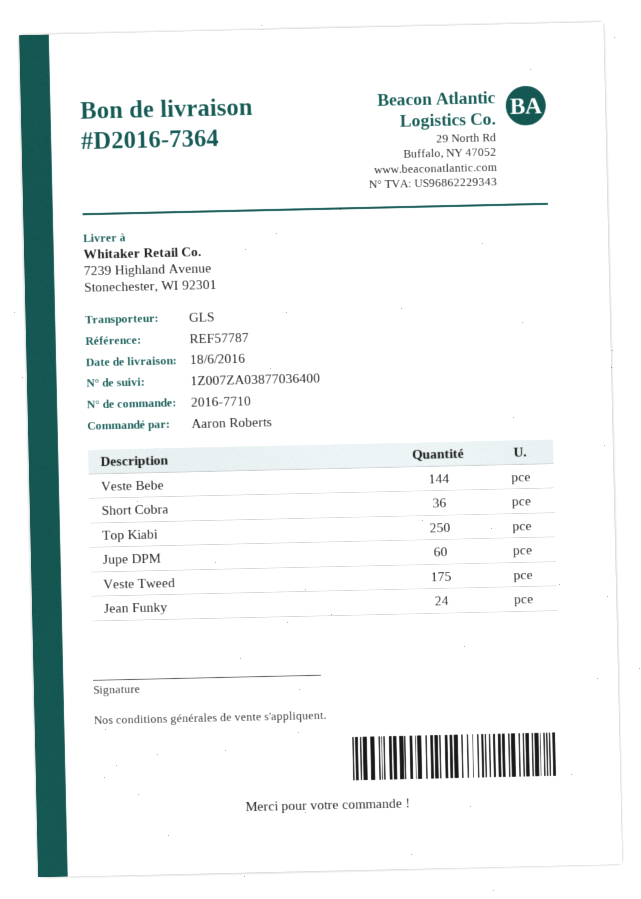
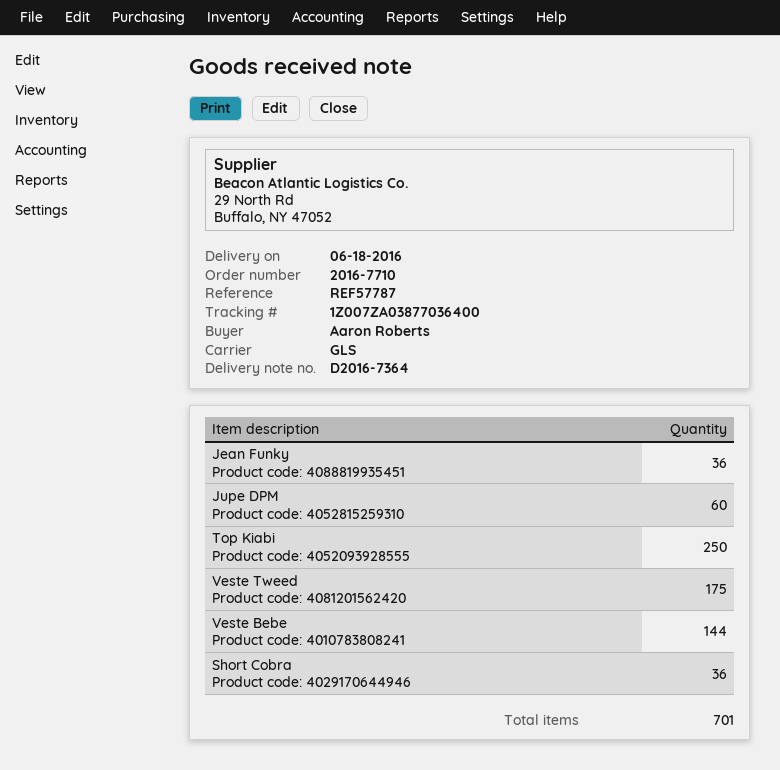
Jean Funky: 24 -> 36

